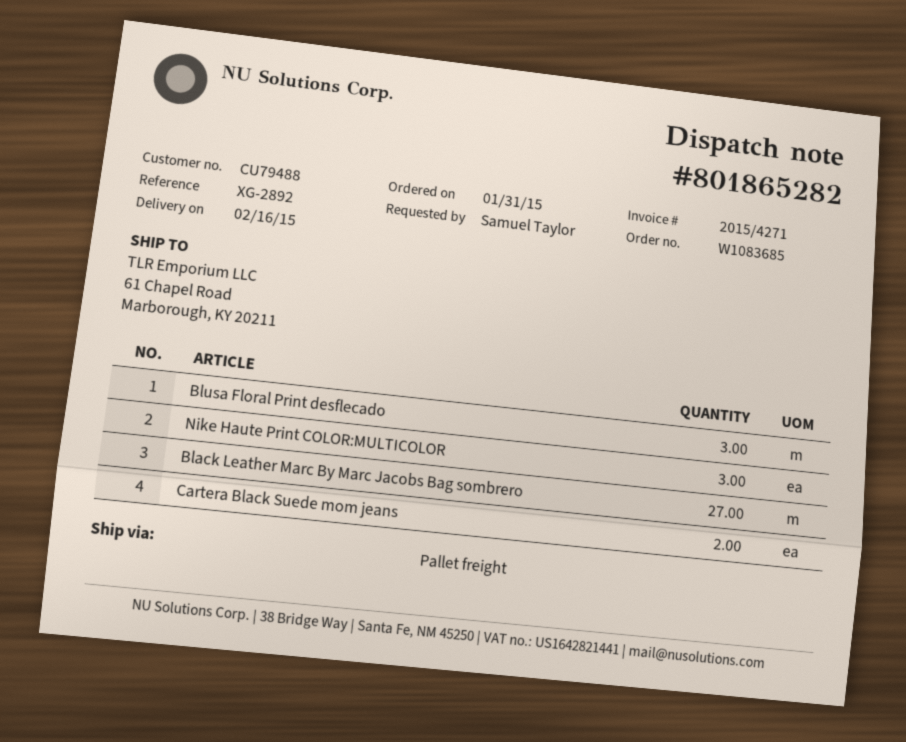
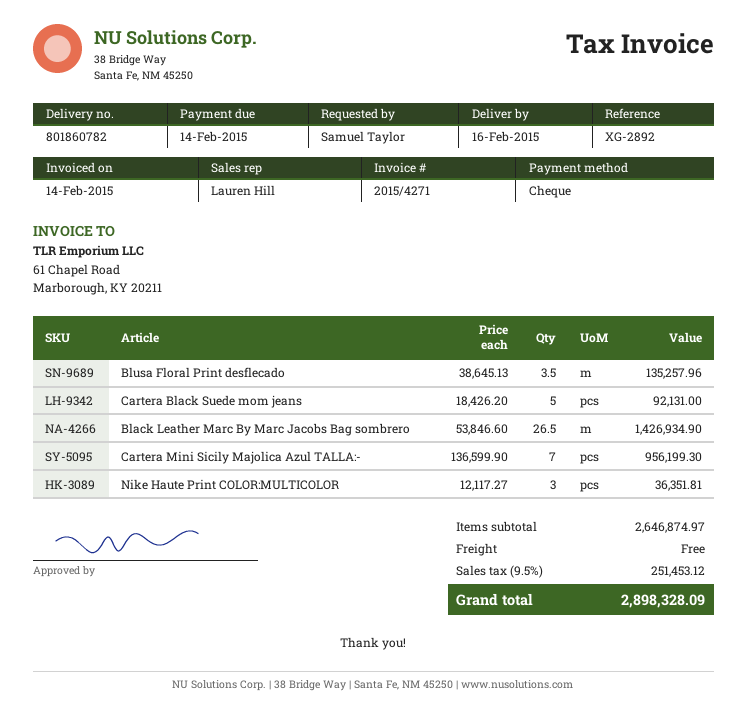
delivery note number: 801865282 -> 801860782
Blusa Floral Print desflecado: 3 -> 3.5
Black Leather Marc By Marc Jacobs Bag sombrero: 27 -> 26.5
Cartera Black Suede mom jeans: 2 -> 5
Cartera Mini Sicily Majolica Azul TALLA:-: none -> 7

